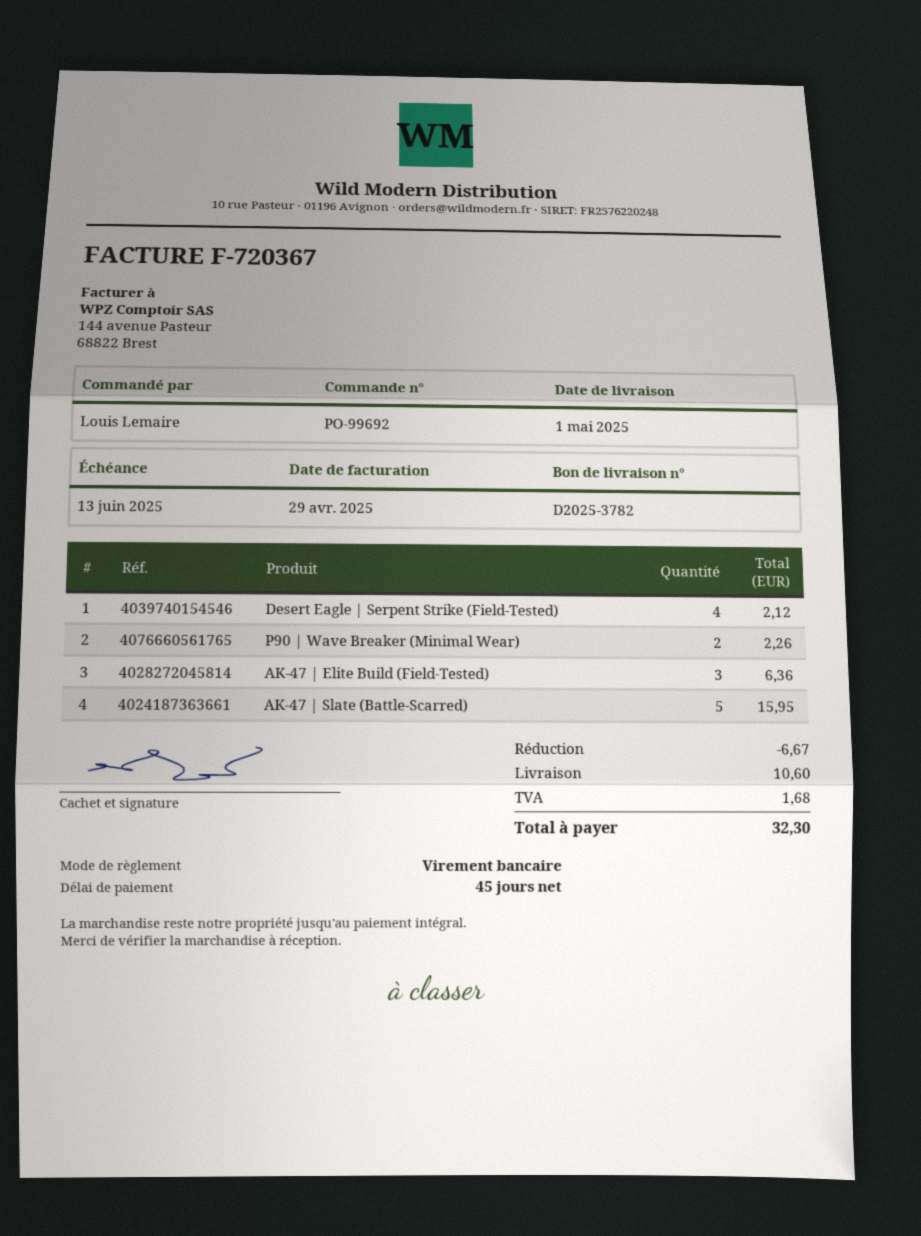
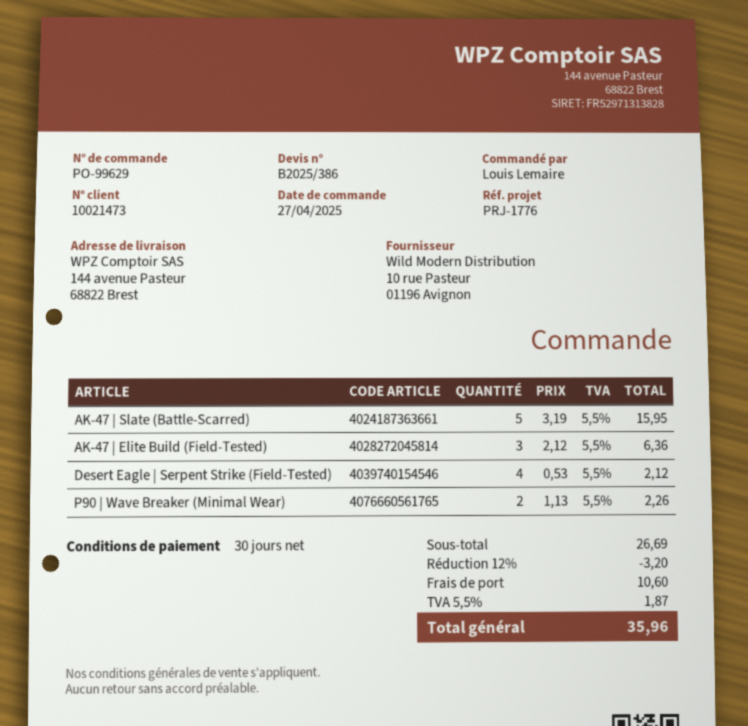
order number: PO-99692 -> PO-99629
payment terms: 45 days -> 30 days
discount: 6.67 -> 3.20
tax: 1.68 -> 1.87
total: 32.30 -> 35.96

